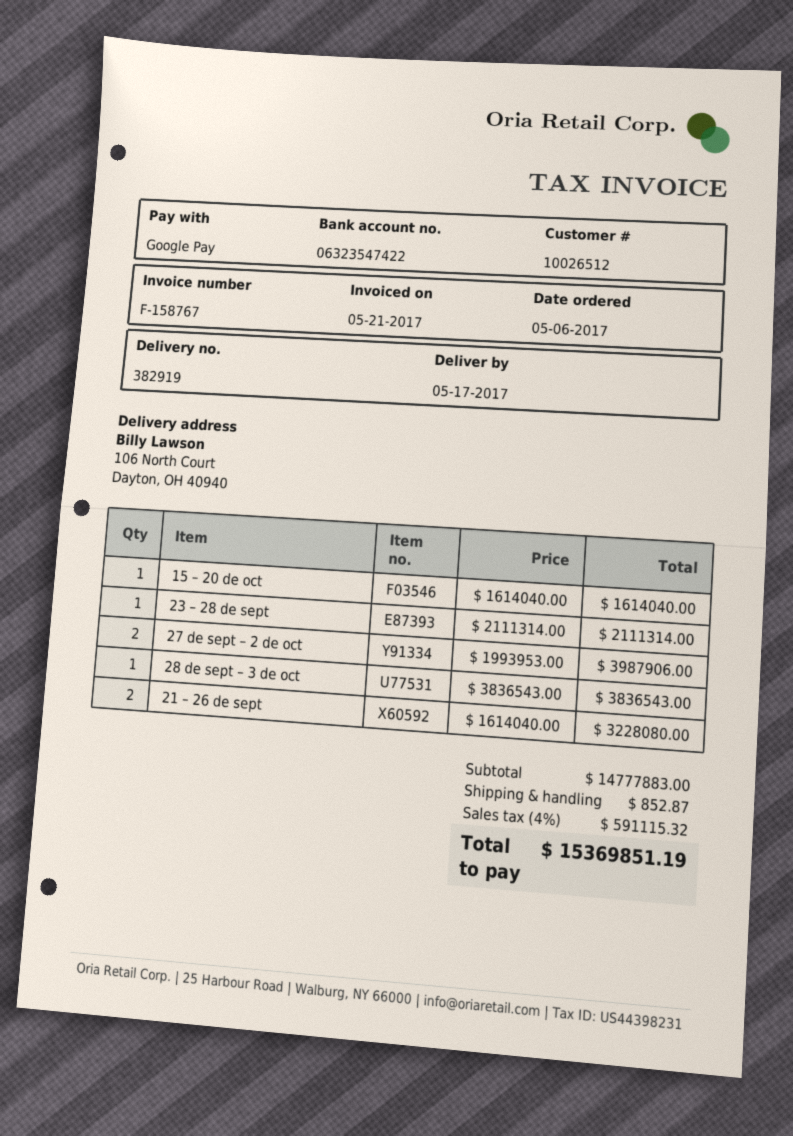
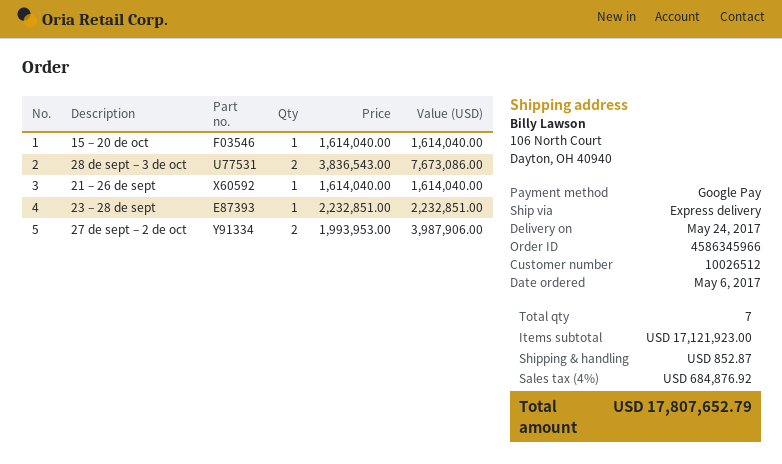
delivery date: 2017-05-17 -> 2017-05-24
23 – 28 de sept: 1 x 2111314.00 = 2111314.00 -> 1 x 2232851.00 = 2232851.00
28 de sept – 3 de oct: 1 x 3836543.00 = 3836543.00 -> 2 x 3836543.00 = 7673086.00
21 – 26 de sept: 2 x 1614040.00 = 3228080.00 -> 1 x 1614040.00 = 1614040.00
subtotal: 14777883.00 -> 17121923.00
tax: 4% = 591115.32 -> 4% = 684876.92
total: 15369851.19 -> 17807652.79

